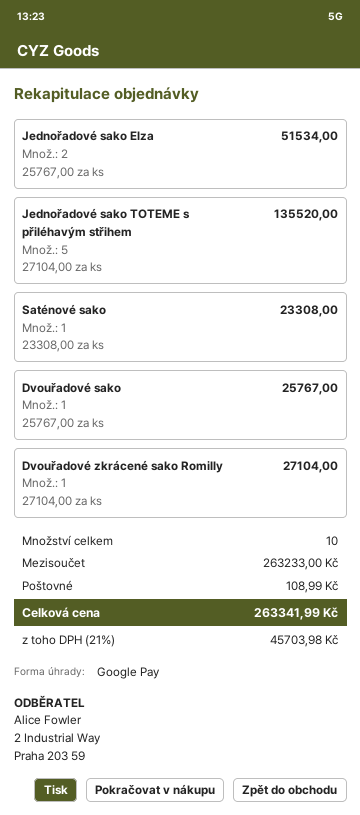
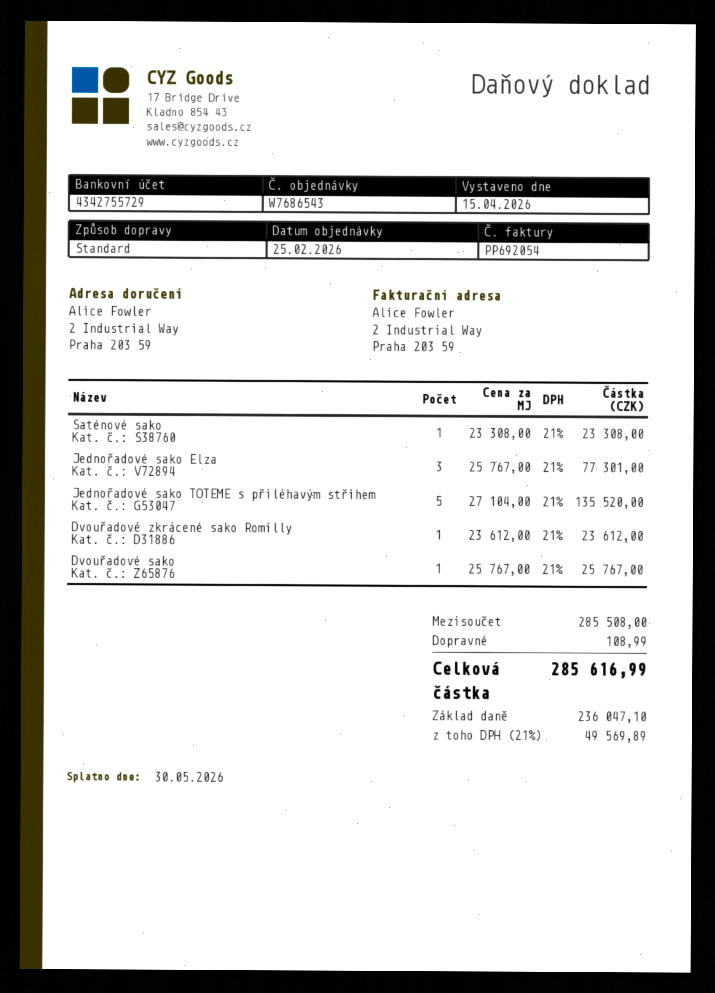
Jednořadové sako Elza: 2 x 25767.00 = 51534.00 -> 3 x 25767.00 = 77301.00
Dvouřadové zkrácené sako Romilly: 1 x 27104.00 = 27104.00 -> 1 x 23612.00 = 23612.00
subtotal: 263233.00 -> 285508.00
tax: 21% = 45703.98 -> 21% = 49569.89
total: 263341.99 -> 285616.99

